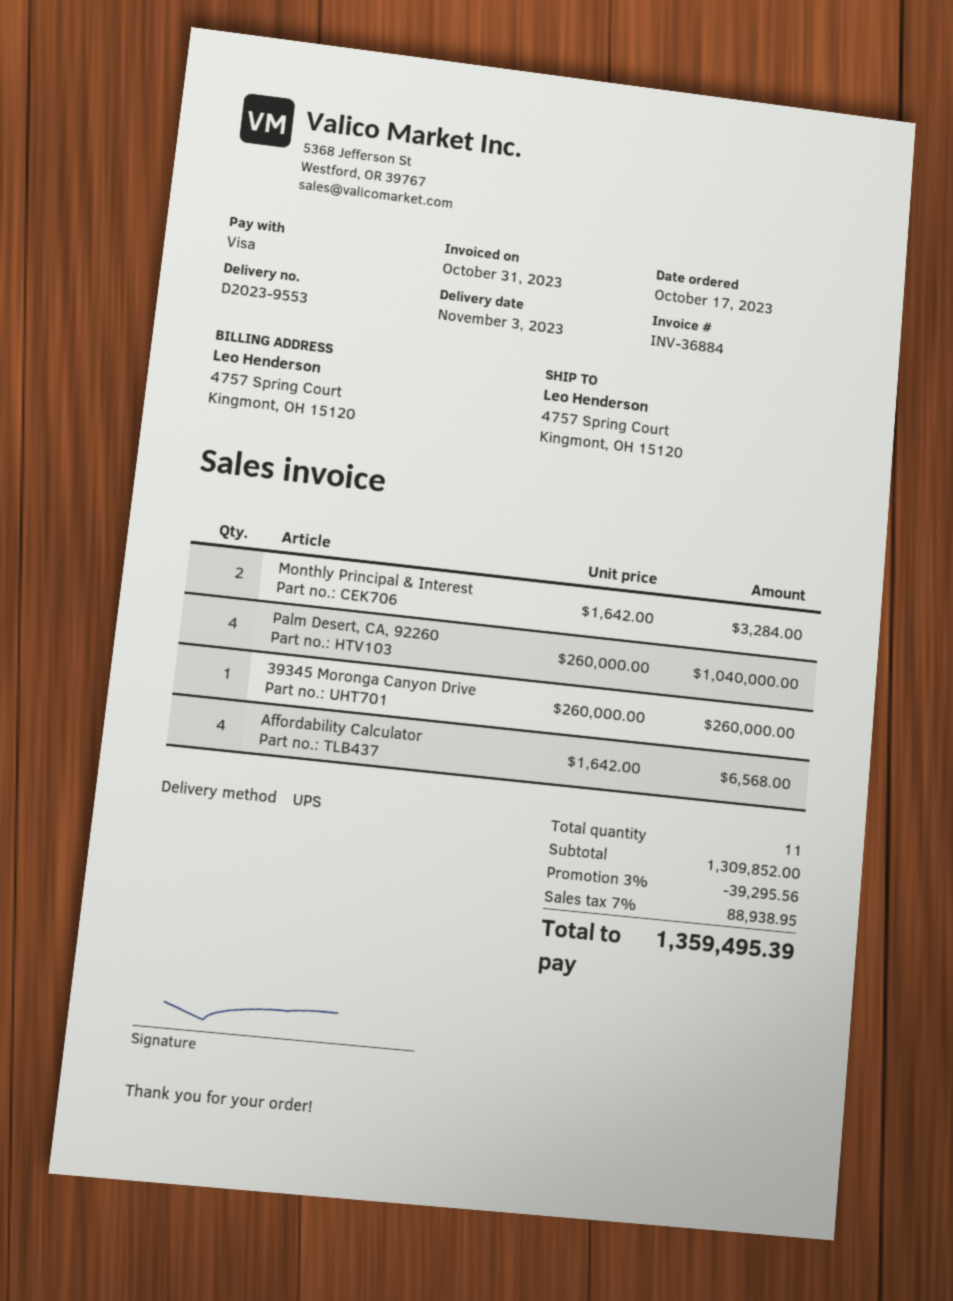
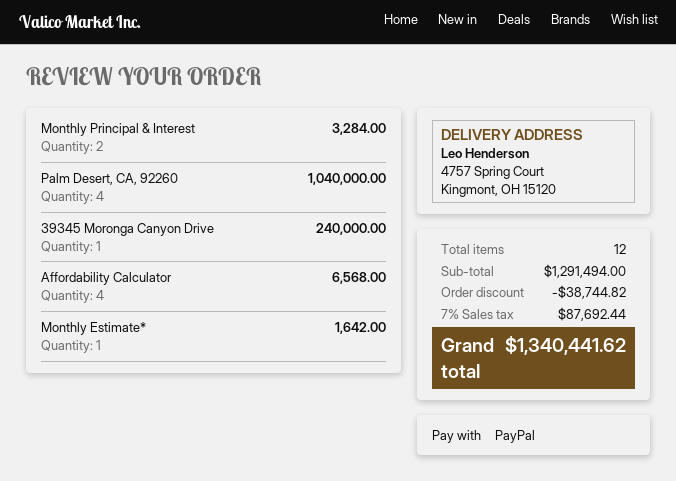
payment method: Visa -> PayPal
39345 Moronga Canyon Drive: 1 for 260000.00 -> 1 for 240000.00
Monthly Estimate*: none -> 1 for 1642.00
total quantity: 11 -> 12
subtotal: 1309852.00 -> 1291494.00
discount: 39295.56 -> 38744.82
tax: 7% = 88938.95 -> 7% = 87692.44
total: 1359495.39 -> 1340441.62

